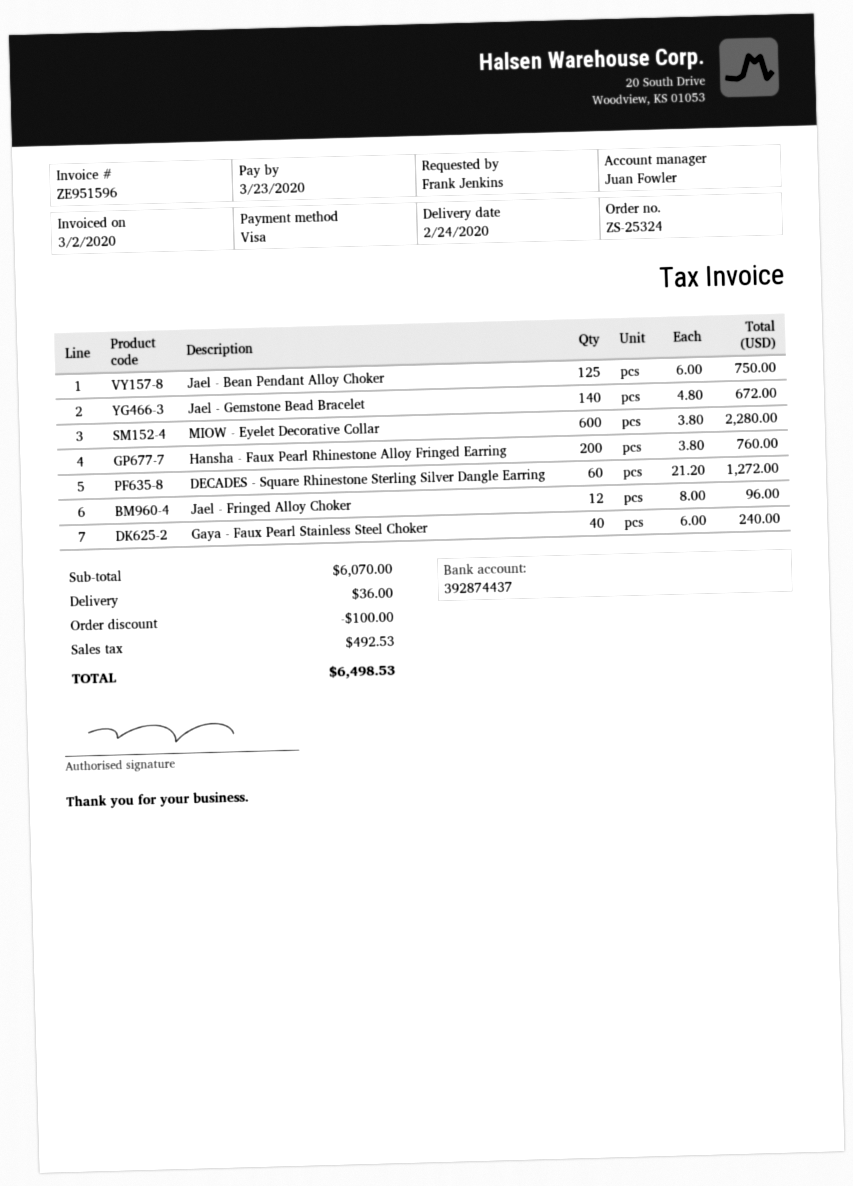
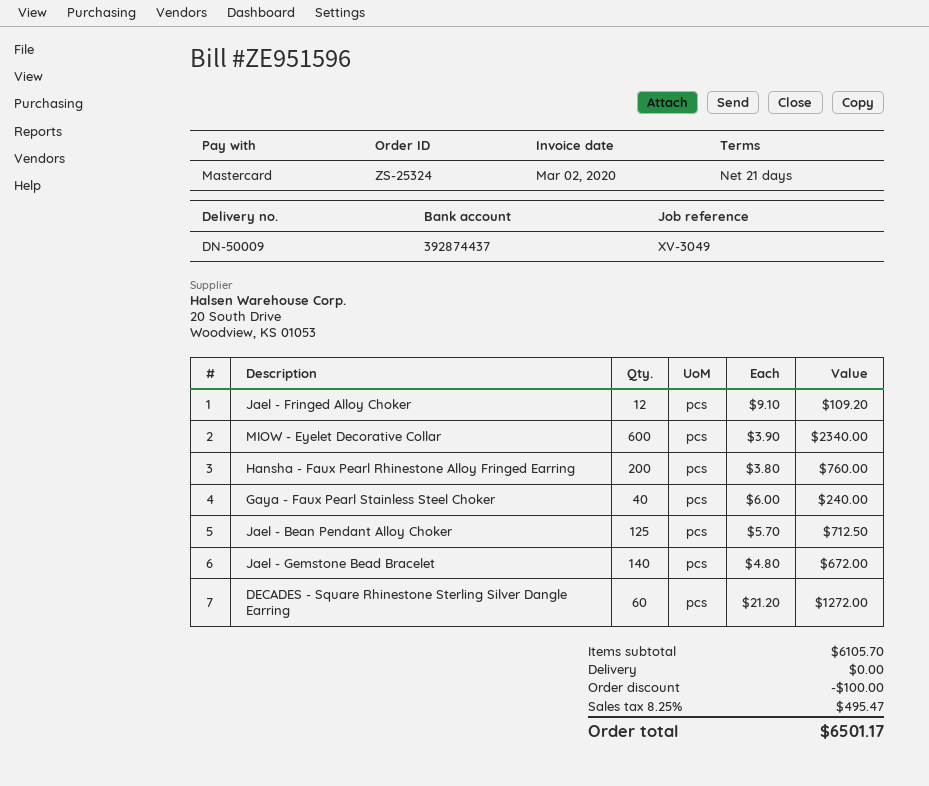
payment method: Visa -> Mastercard
Jael - Bean Pendant Alloy Choker: 125 x 6.00 = 750.00 -> 125 x 5.70 = 712.50
MIOW - Eyelet Decorative Collar: 600 x 3.80 = 2280.00 -> 600 x 3.90 = 2340.00
Jael - Fringed Alloy Choker: 12 x 8.00 = 96.00 -> 12 x 9.10 = 109.20
subtotal: 6070.00 -> 6105.70
shipping: 36.00 -> 0.00
tax: 492.53 -> 495.47
total: 6498.53 -> 6501.17

